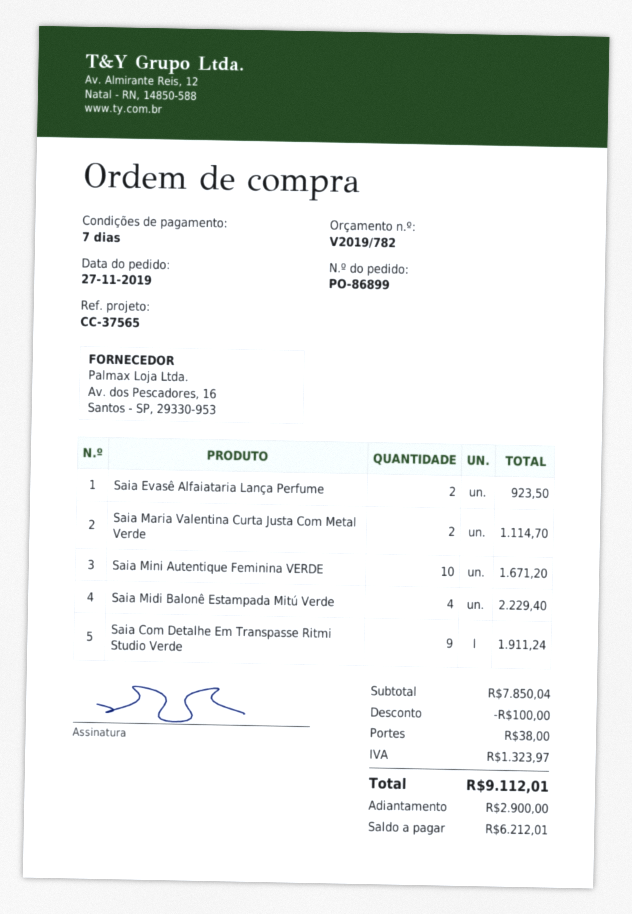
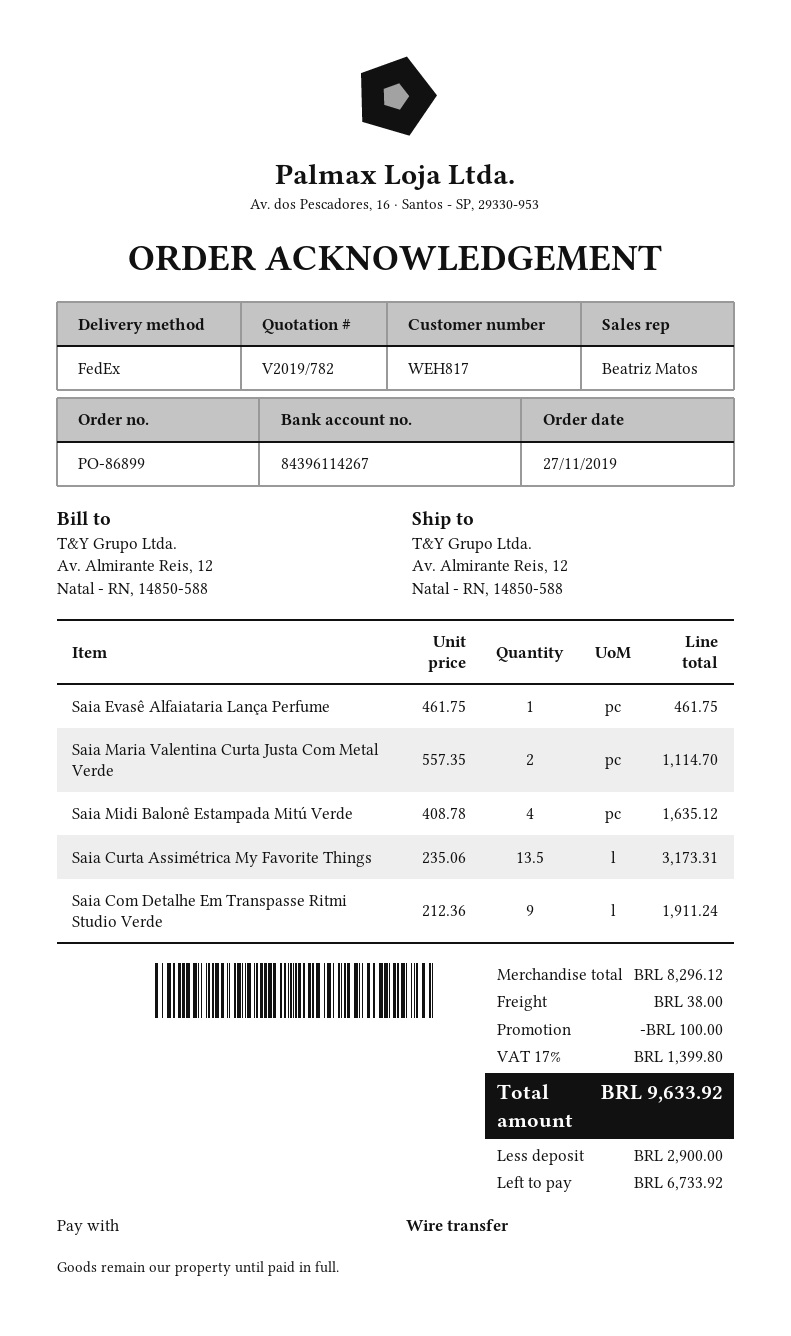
Saia Evasê Alfaiataria Lança Perfume: 2 for 923.50 -> 1 for 461.75
Saia Mini Autentique Feminina VERDE: 10 for 1671.20 -> none
Saia Midi Balonê Estampada Mitú Verde: 4 for 2229.40 -> 4 for 1635.12
Saia Curta Assimétrica My Favorite Things: none -> 13.5 for 3173.31
subtotal: 7850.04 -> 8296.12
tax: 1323.97 -> 1399.80
total: 9112.01 -> 9633.92
balance: 6212.01 -> 6733.92

